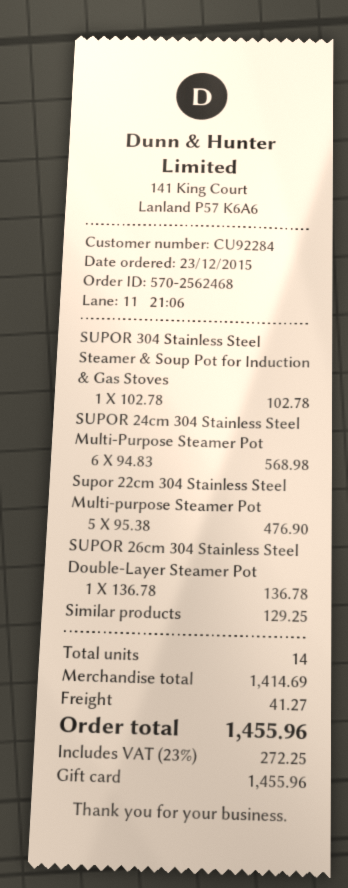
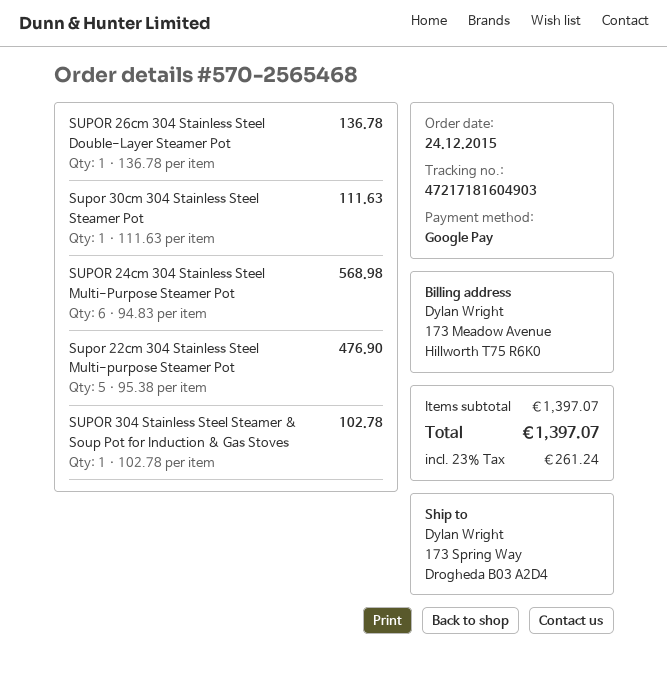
order number: 570-2562468 -> 570-2565468
order date: 2015-12-23 -> 2015-12-24
payment method: gift card -> Google Pay
Similar products: 1 x 129.25 = 129.25 -> none
Supor 30cm 304 Stainless Steel Steamer Pot: none -> 1 x 111.63 = 111.63
subtotal: 1414.69 -> 1397.07
shipping: 41.27 -> none
tax: 23% = 272.25 -> 23% = 261.24
total: 1455.96 -> 1397.07

